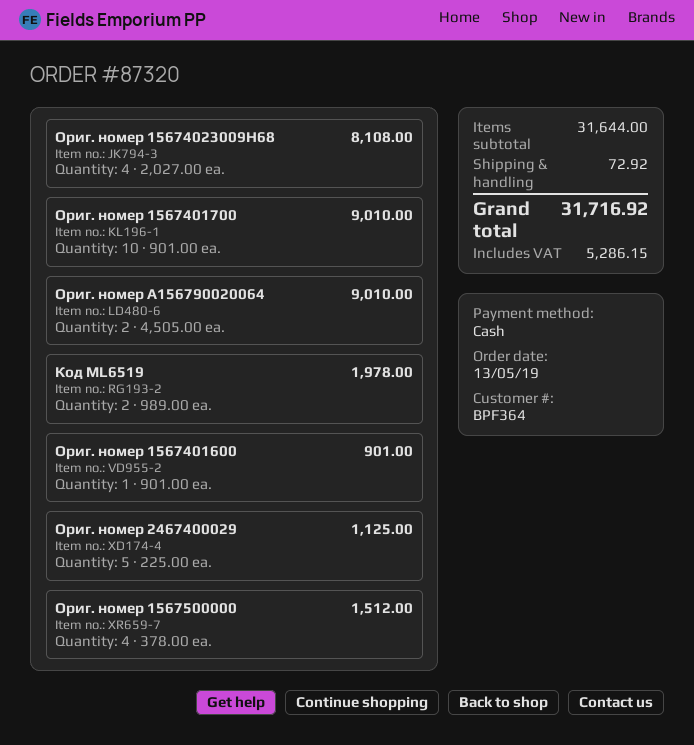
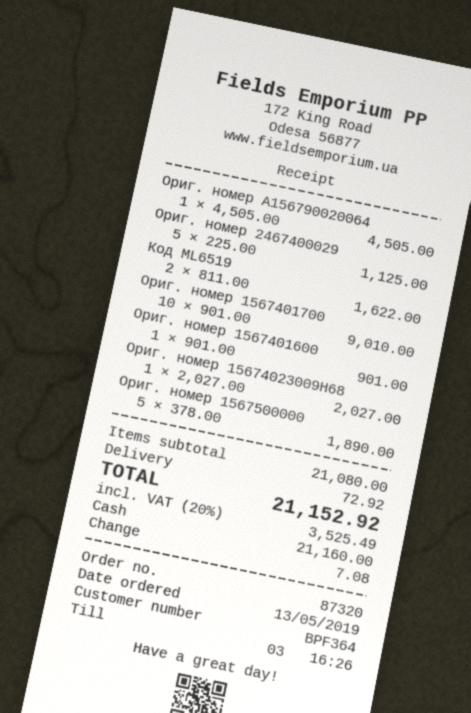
Ориг. номер 15674023009H68: 4 x 2027.00 = 8108.00 -> 1 x 2027.00 = 2027.00
Ориг. номер A156790020064: 2 x 4505.00 = 9010.00 -> 1 x 4505.00 = 4505.00
Код ML6519: 2 x 989.00 = 1978.00 -> 2 x 811.00 = 1622.00
Ориг. номер 1567500000: 4 x 378.00 = 1512.00 -> 5 x 378.00 = 1890.00
subtotal: 31644.00 -> 21080.00
tax: 5286.15 -> 3525.49
total: 31716.92 -> 21152.92

